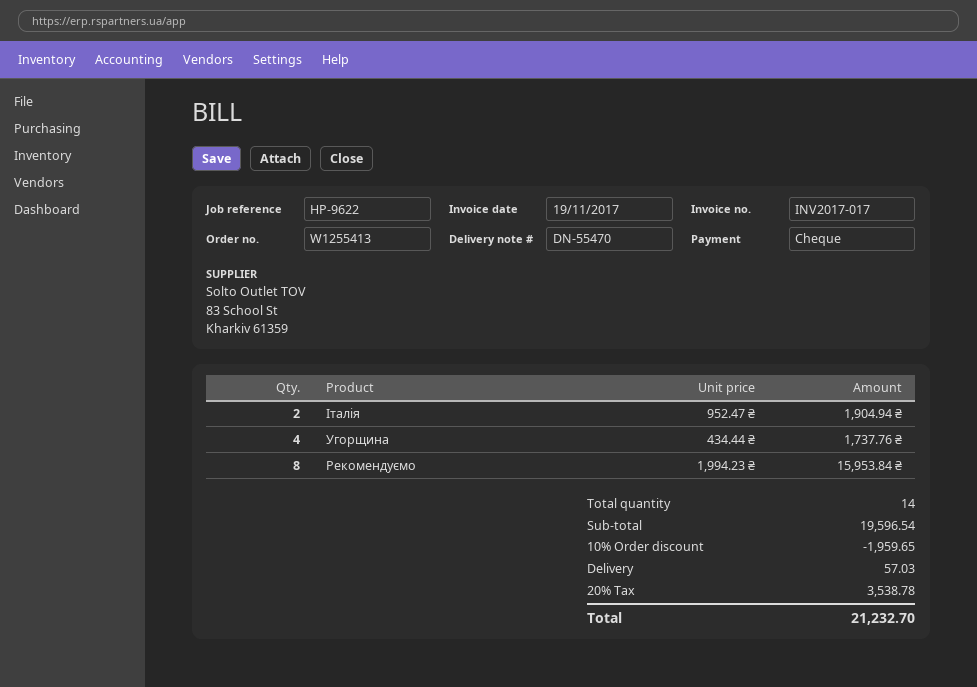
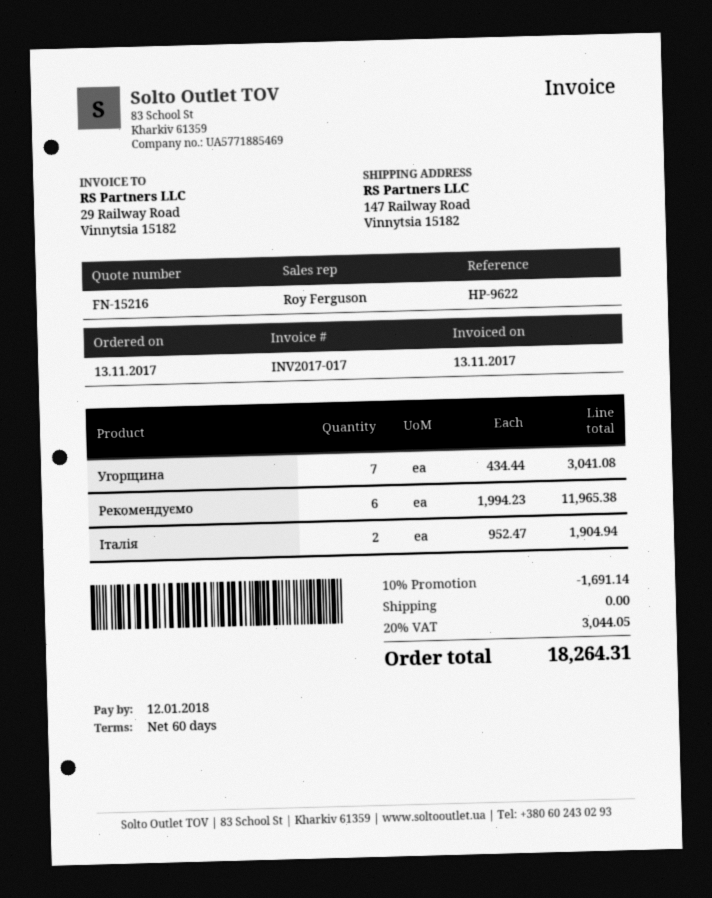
invoice date: 2017-11-19 -> 2017-11-13
Угорщина: 4 x 434.44 = 1737.76 -> 7 x 434.44 = 3041.08
Рекомендуємо: 8 x 1994.23 = 15953.84 -> 6 x 1994.23 = 11965.38
discount: 10% = 1959.65 -> 10% = 1691.14
shipping: 57.03 -> 0.00
tax: 20% = 3538.78 -> 20% = 3044.05
total: 21232.70 -> 18264.31

